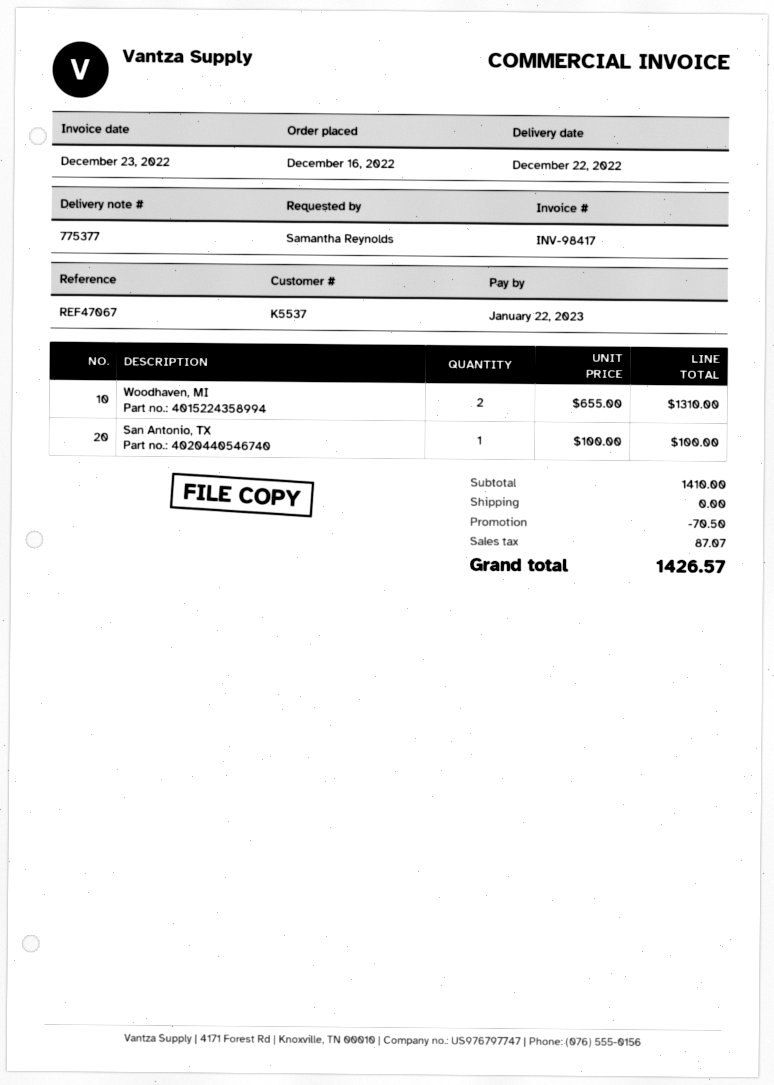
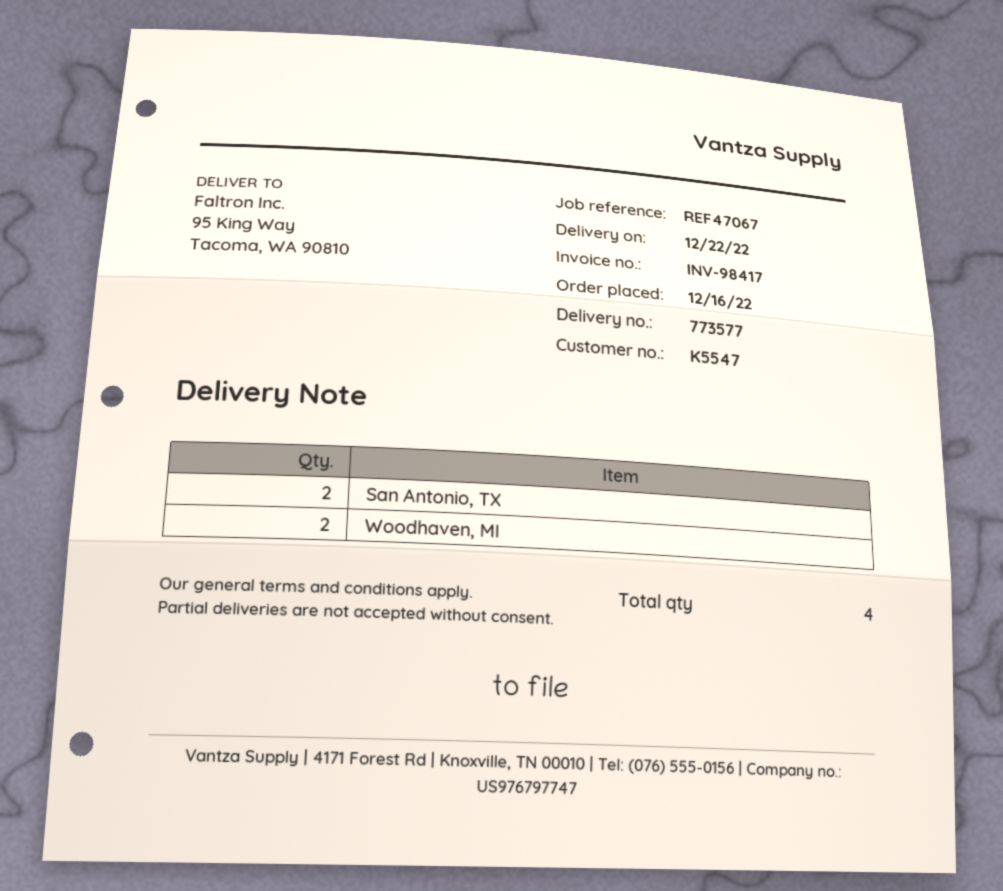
delivery note number: 775377 -> 773577
customer number: K5537 -> K5547
San Antonio, TX: 1 -> 2

